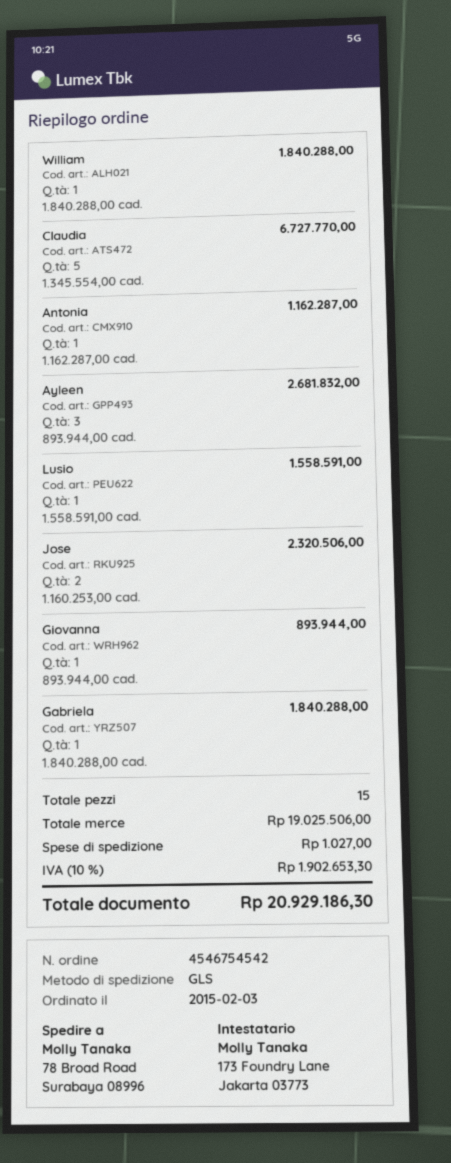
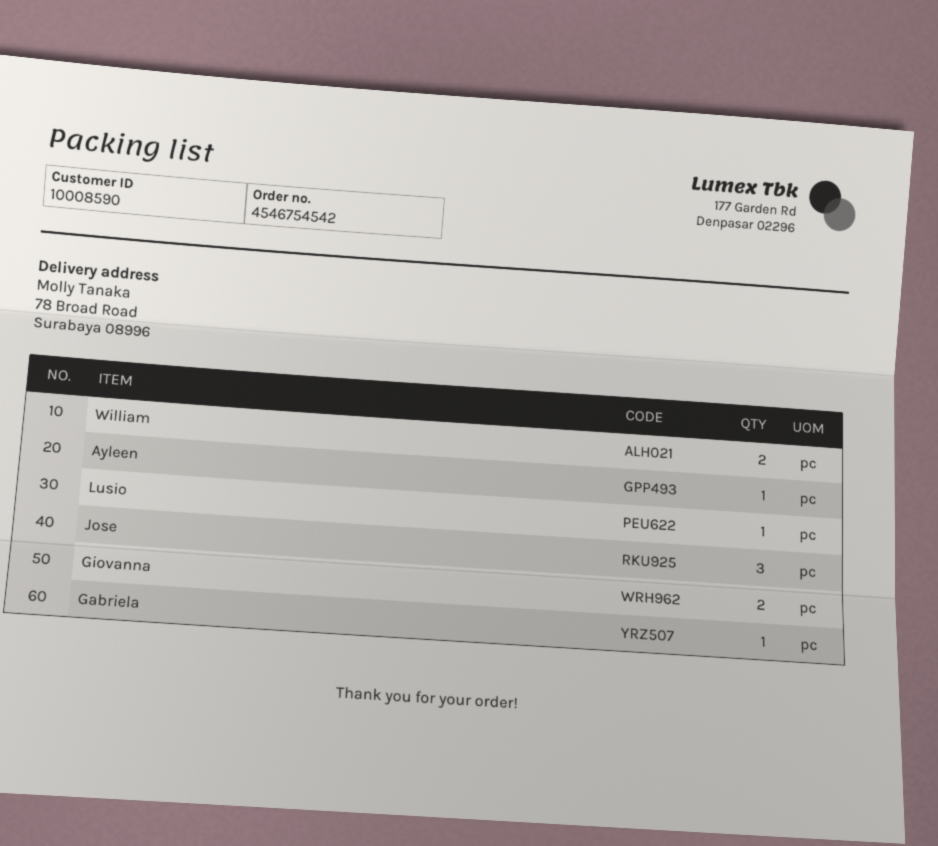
William: 1 -> 2
Claudia: 5 -> none
Antonia: 1 -> none
Ayleen: 3 -> 1
Jose: 2 -> 3
Giovanna: 1 -> 2

